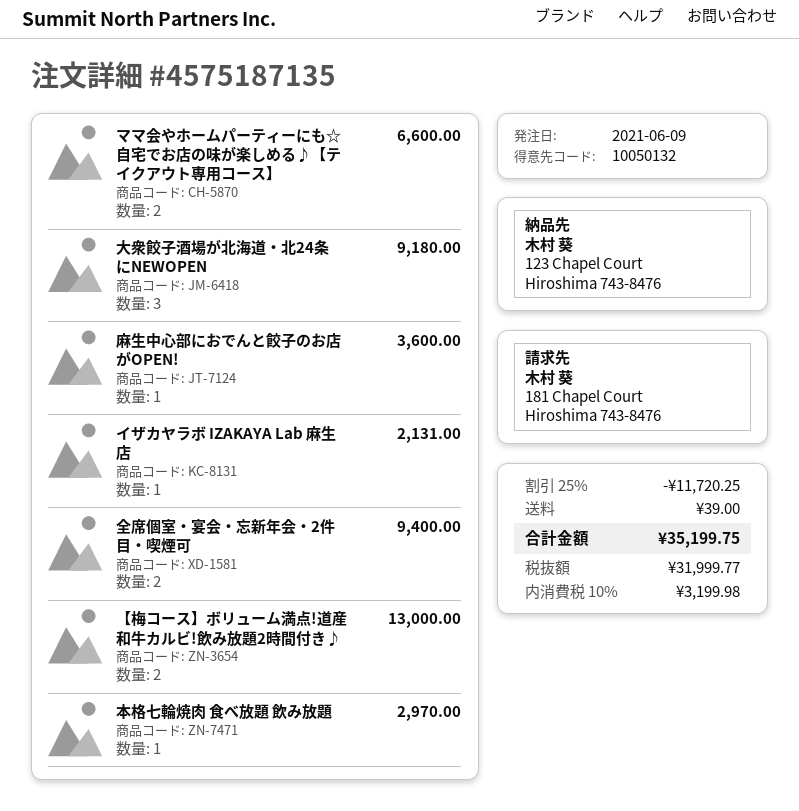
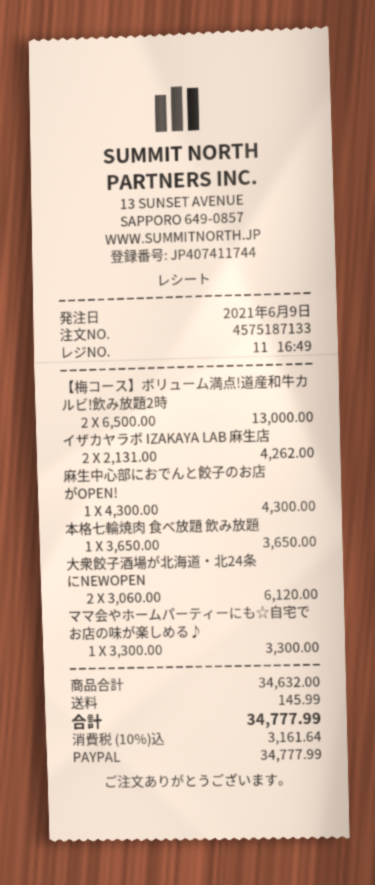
order number: 4575187135 -> 4575187133
ママ会やホームパーティーにも☆自宅でお店の味が楽しめる♪【テイクアウト専用コース】: 2 for 6600.00 -> 1 for 3300.00
大衆餃子酒場が北海道・北24条にNEWOPEN: 3 for 9180.00 -> 2 for 6120.00
麻生中心部におでんと餃子のお店がOPEN!: 1 for 3600.00 -> 1 for 4300.00
イザカヤラボ IZAKAYA Lab 麻生店: 1 for 2131.00 -> 2 for 4262.00
全席個室・宴会・忘新年会・2件目・喫煙可: 2 for 9400.00 -> none
本格七輪焼肉 食べ放題 飲み放題: 1 for 2970.00 -> 1 for 3650.00
discount: 25% = 11720.25 -> none
shipping: 39.00 -> 145.99
tax: 10% = 3199.98 -> 10% = 3161.64
total: 35199.75 -> 34777.99

